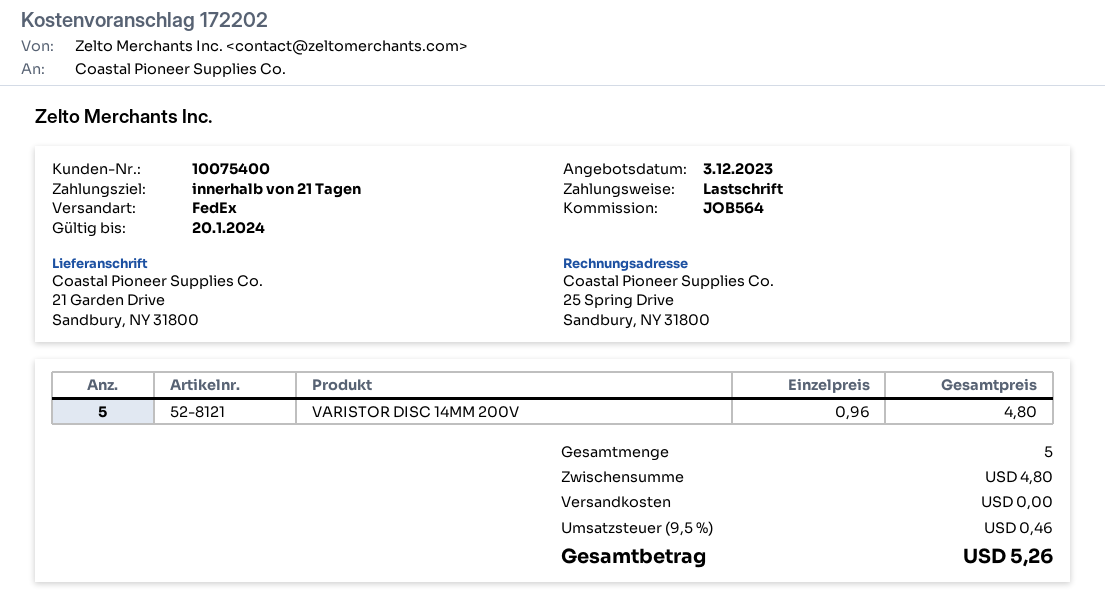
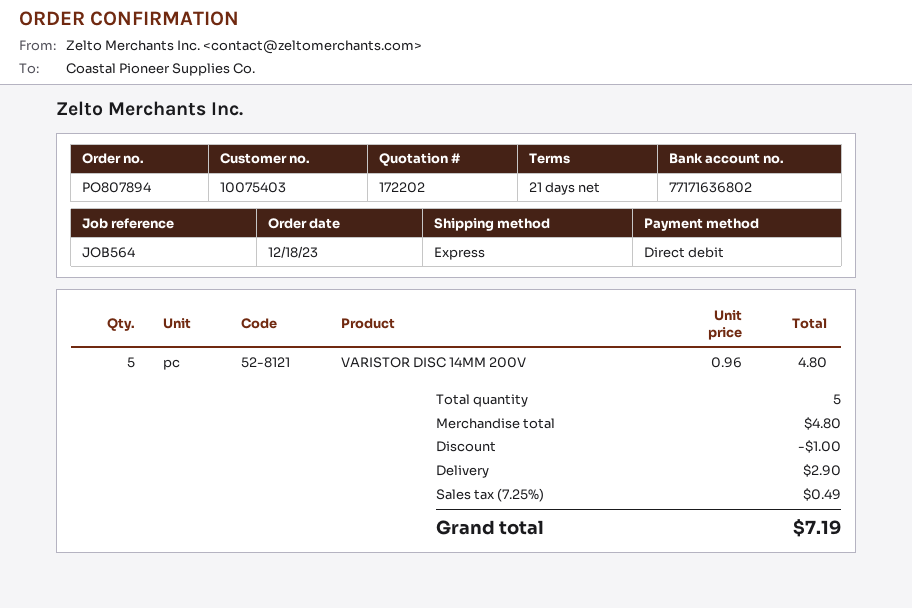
customer number: 10075400 -> 10075403
shipping method: FedEx -> express
discount: none -> 1.00
shipping: 0.00 -> 2.90
tax: 9.5% = 0.46 -> 7.25% = 0.49
total: 5.26 -> 7.19

